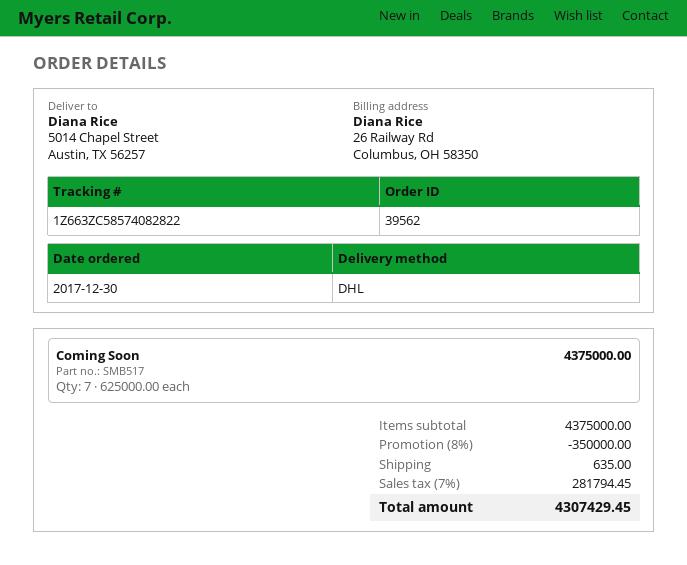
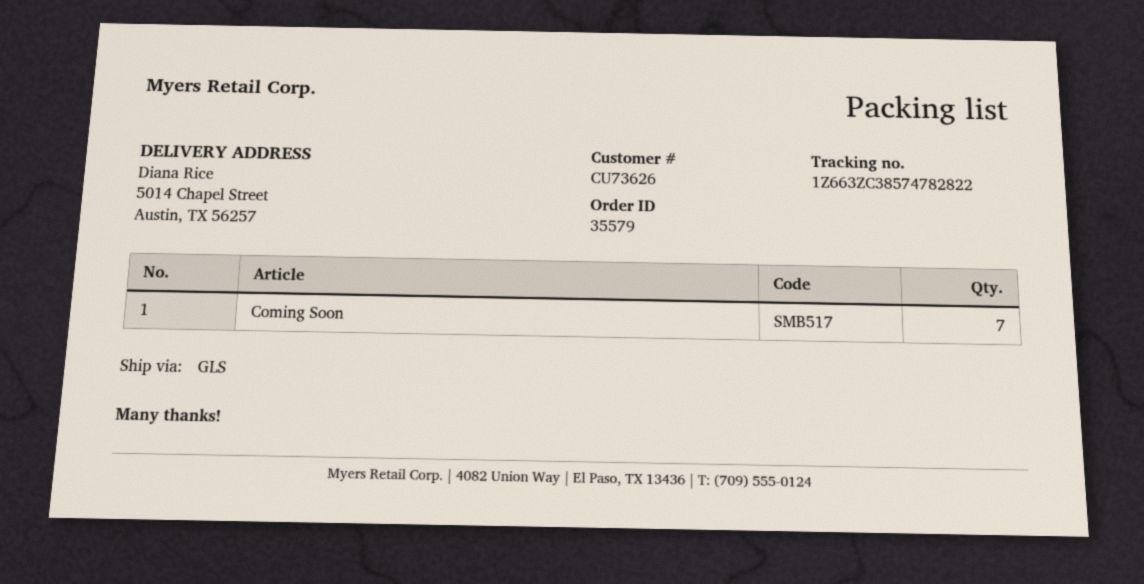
order number: 39562 -> 35579
shipping method: DHL -> GLS
tracking number: 1Z663ZC58574082822 -> 1Z663ZC38574782822

